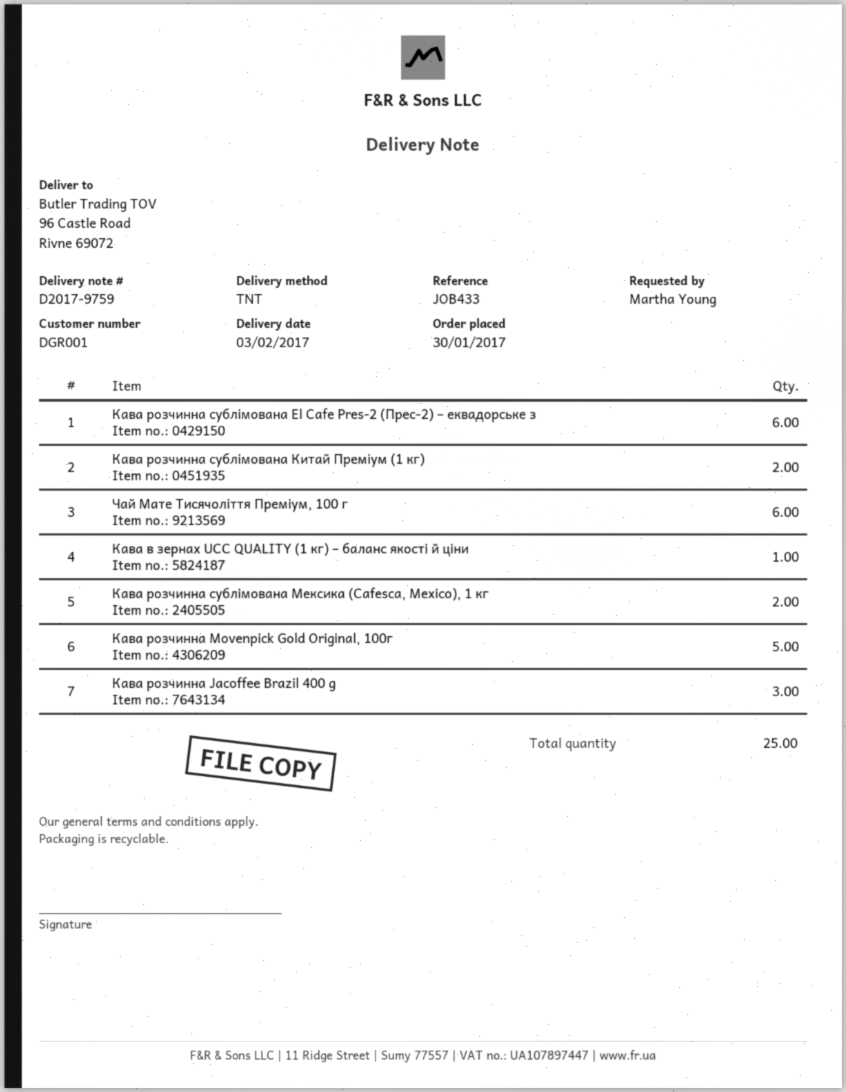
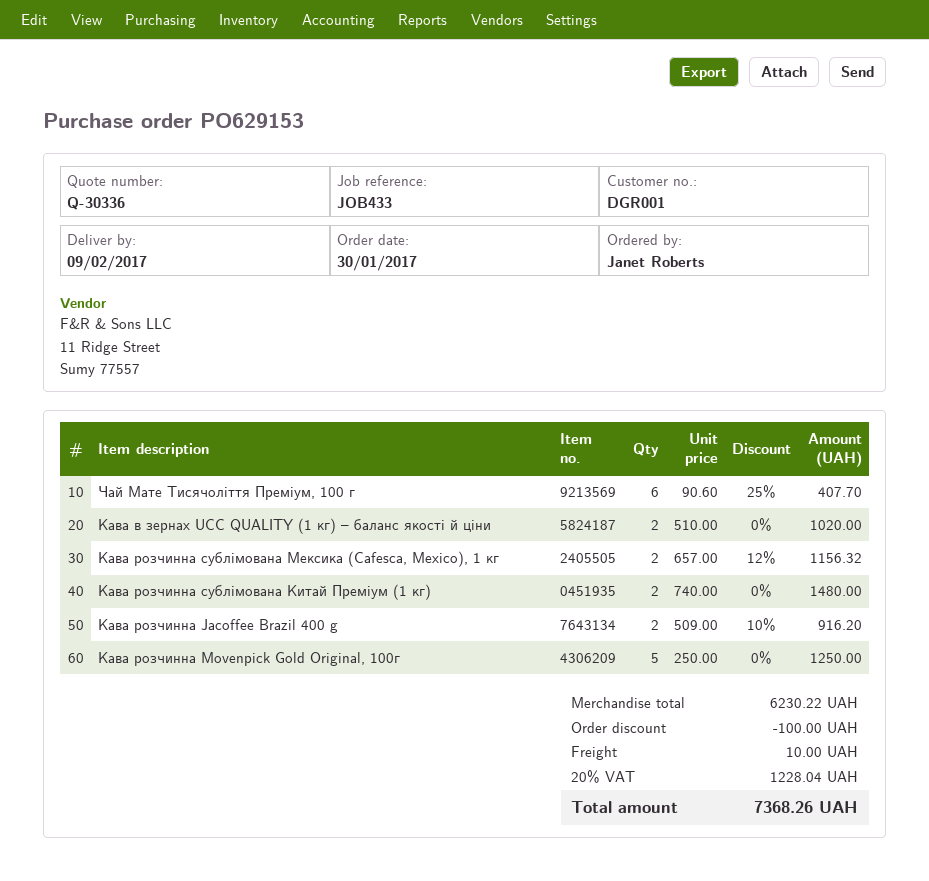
delivery date: 2017-02-03 -> 2017-02-09
ordered by: Martha Young -> Janet Roberts
Кава розчинна сублімована El Cafe Pres-2 (Прес-2) – еквадорське з: 6 -> none
Кава в зернах UCC QUALITY (1 кг) – баланс якості й ціни: 1 -> 2
Кава розчинна Jacoffee Brazil 400 g: 3 -> 2

